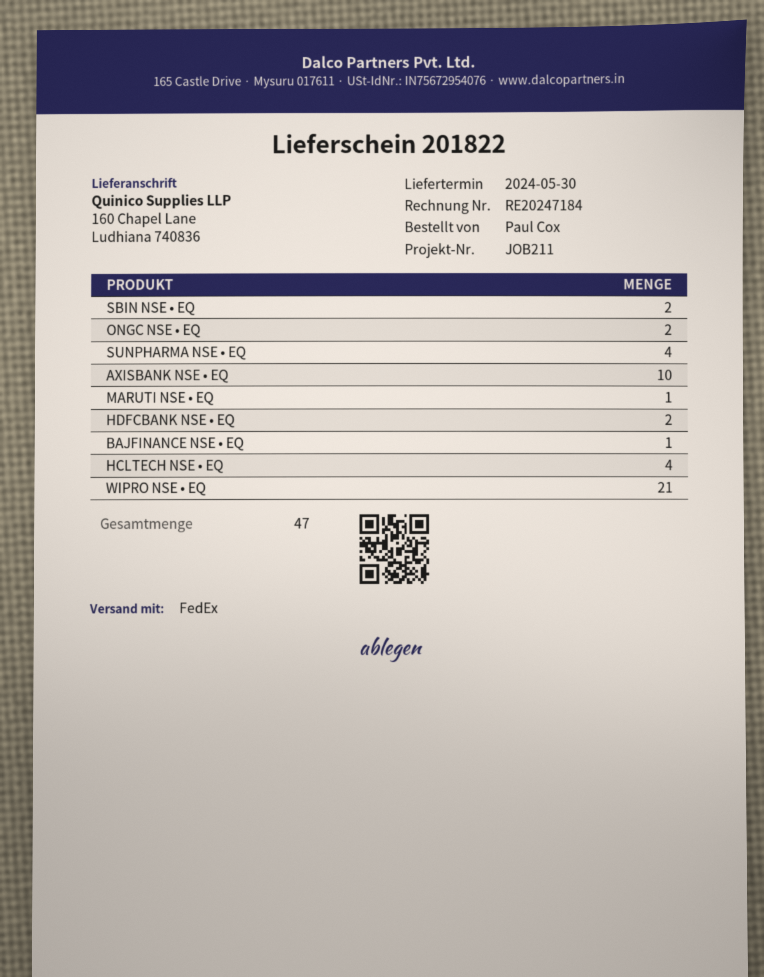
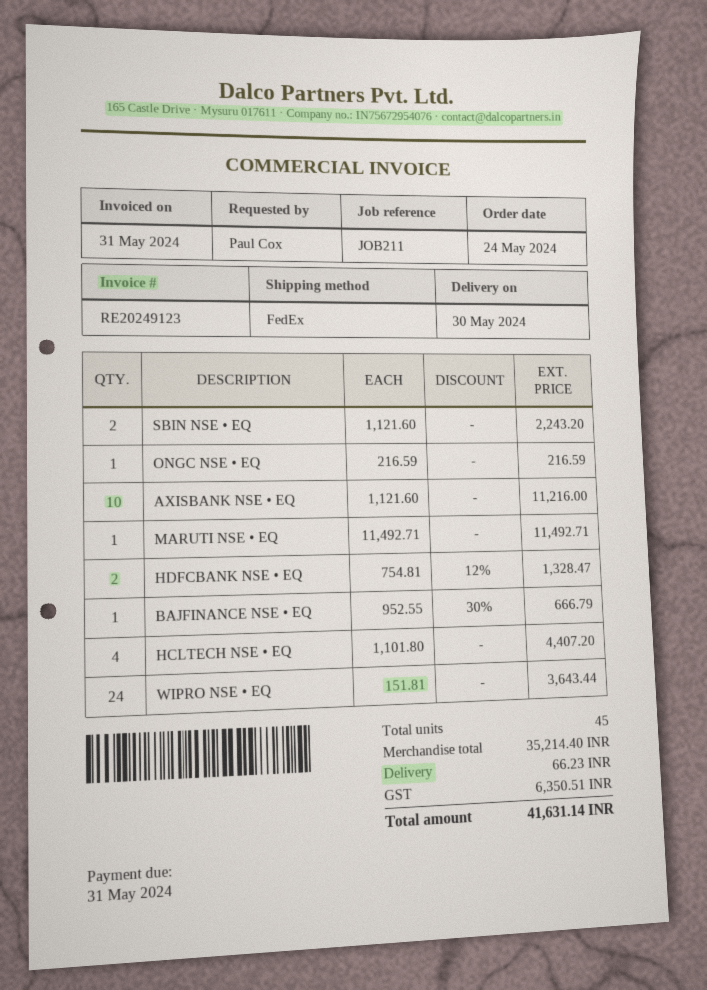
invoice number: RE20247184 -> RE20249123
ONGC NSE • EQ: 2 -> 1
SUNPHARMA NSE • EQ: 4 -> none
WIPRO NSE • EQ: 21 -> 24
total quantity: 47 -> 45

